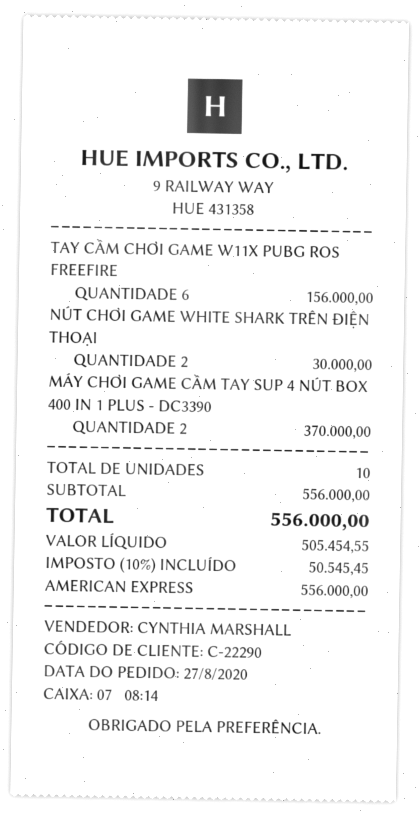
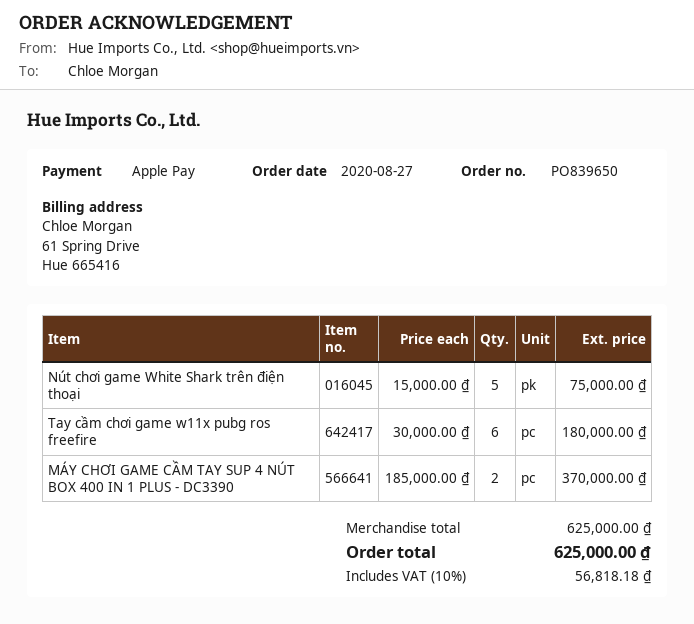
payment method: American Express -> Apple Pay
TAY CẦM CHƠI GAME W11X PUBG ROS FREEFIRE: 6 for 156000.00 -> 6 for 180000.00
NÚT CHƠI GAME WHITE SHARK TRÊN ĐIỆN THOẠI: 2 for 30000.00 -> 5 for 75000.00
subtotal: 556000.00 -> 625000.00
tax: 10% = 50545.45 -> 10% = 56818.18
total: 556000.00 -> 625000.00

